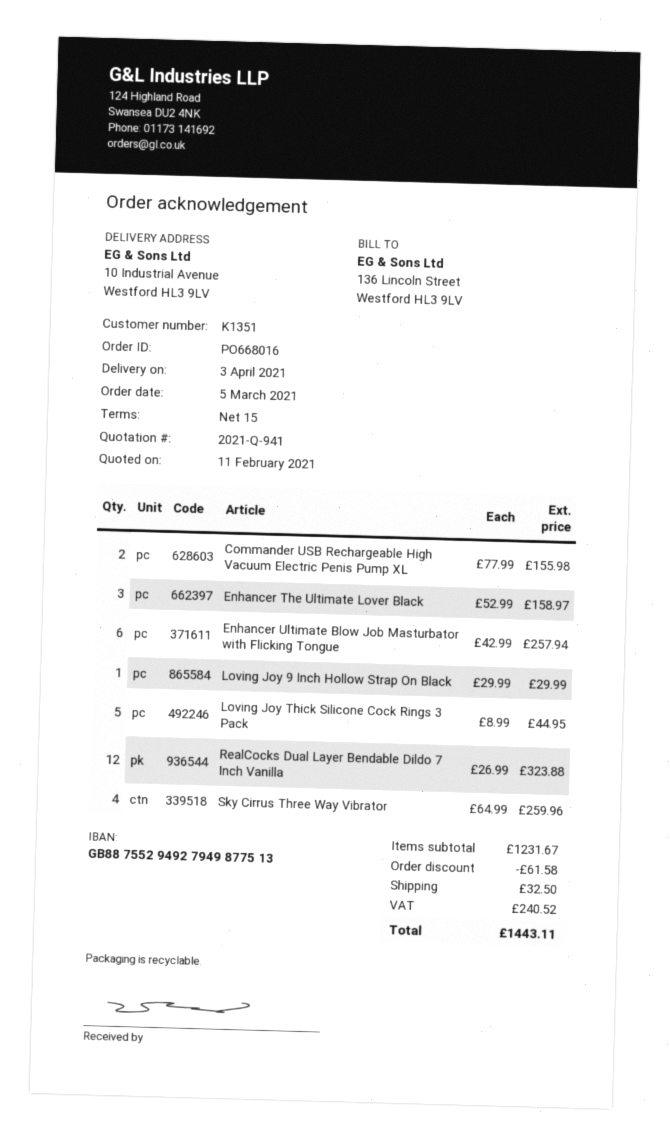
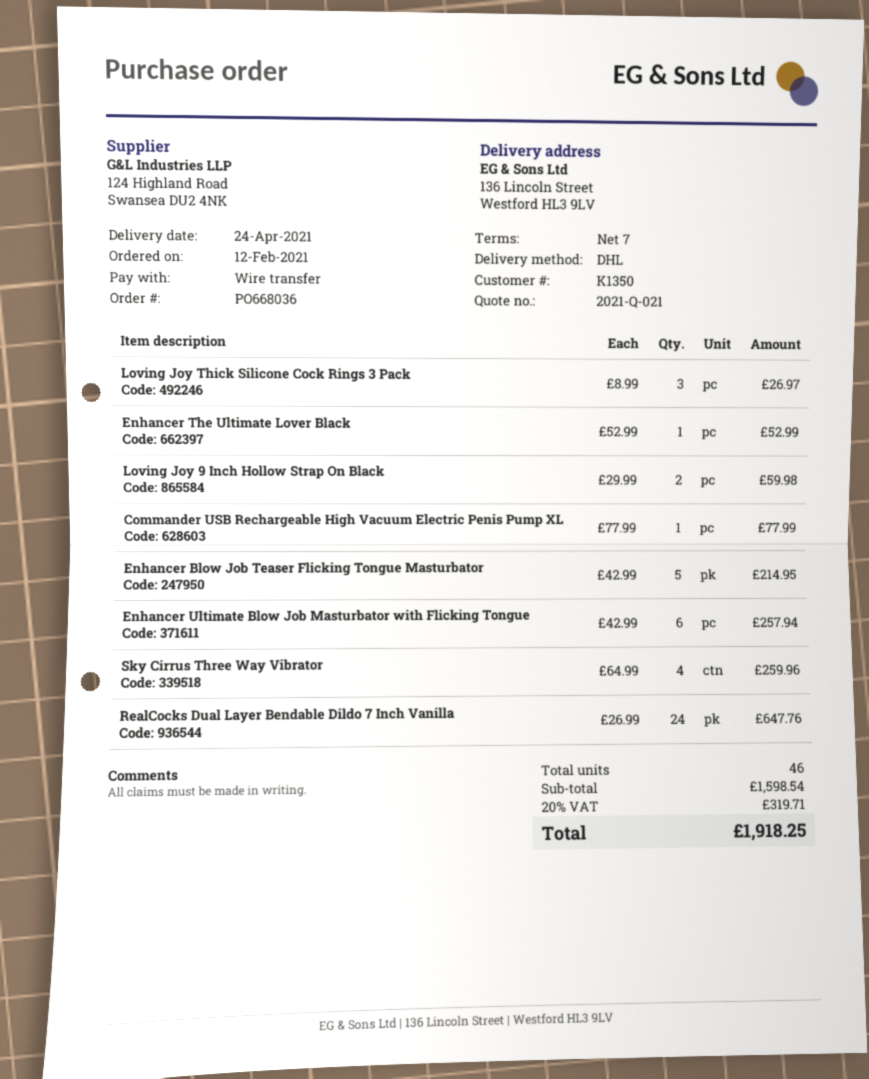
quote number: 2021-Q-941 -> 2021-Q-021
order number: PO668016 -> PO668036
order date: 2021-03-05 -> 2021-02-12
delivery date: 2021-04-03 -> 2021-04-24
payment terms: 15 days -> 7 days
customer number: K1351 -> K1350
ship to: 10 Industrial Avenue, Westford HL3 9LV -> 136 Lincoln Street, Westford HL3 9LV
Commander USB Rechargeable High Vacuum Electric Penis Pump XL: 2 x 77.99 = 155.98 -> 1 x 77.99 = 77.99
Enhancer The Ultimate Lover Black: 3 x 52.99 = 158.97 -> 1 x 52.99 = 52.99
Loving Joy 9 Inch Hollow Strap On Black: 1 x 29.99 = 29.99 -> 2 x 29.99 = 59.98
Loving Joy Thick Silicone Cock Rings 3 Pack: 5 x 8.99 = 44.95 -> 3 x 8.99 = 26.97
RealCocks Dual Layer Bendable Dildo 7 Inch Vanilla: 12 x 26.99 = 323.88 -> 24 x 26.99 = 647.76
Enhancer Blow Job Teaser Flicking Tongue Masturbator: none -> 5 x 42.99 = 214.95
subtotal: 1231.67 -> 1598.54
discount: 61.58 -> none
shipping: 32.50 -> none
tax: 240.52 -> 319.71
total: 1443.11 -> 1918.25

